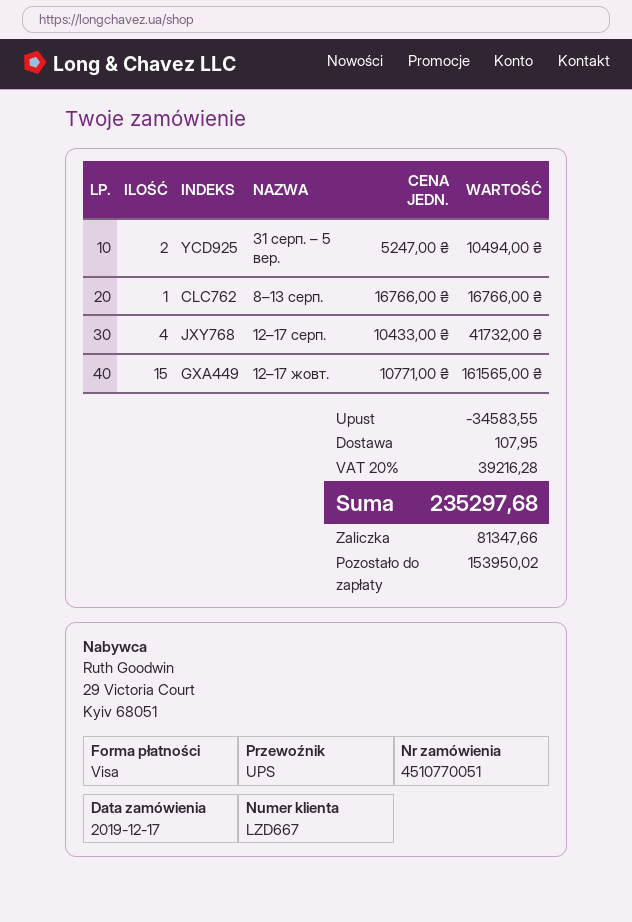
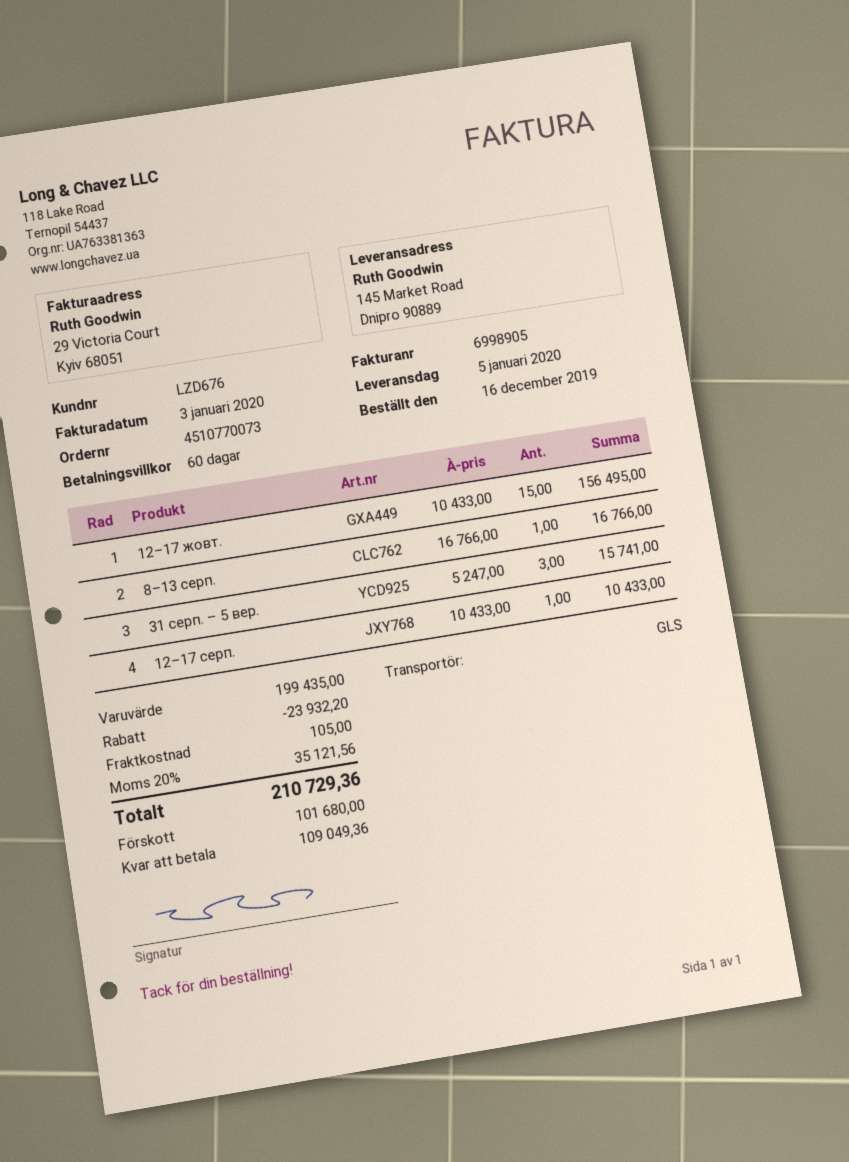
order number: 4510770051 -> 4510770073
order date: 2019-12-17 -> 2019-12-16
customer number: LZD667 -> LZD676
shipping method: UPS -> GLS
31 серп. – 5 вер.: 2 x 5247.00 = 10494.00 -> 3 x 5247.00 = 15741.00
12–17 серп.: 4 x 10433.00 = 41732.00 -> 1 x 10433.00 = 10433.00
12–17 жовт.: 15 x 10771.00 = 161565.00 -> 15 x 10433.00 = 156495.00
discount: 34583.55 -> 23932.20
shipping: 107.95 -> 105.00
tax: 20% = 39216.28 -> 20% = 35121.56
total: 235297.68 -> 210729.36
deposit: 81347.66 -> 101680.00
balance: 153950.02 -> 109049.36

